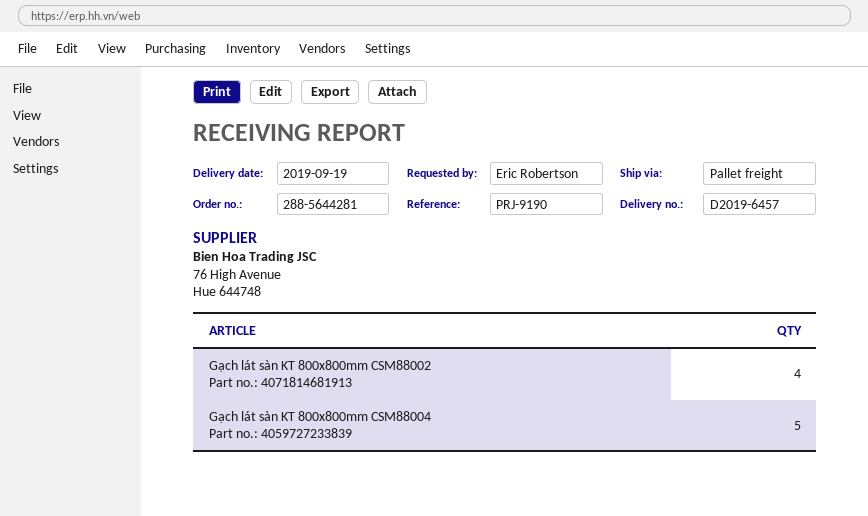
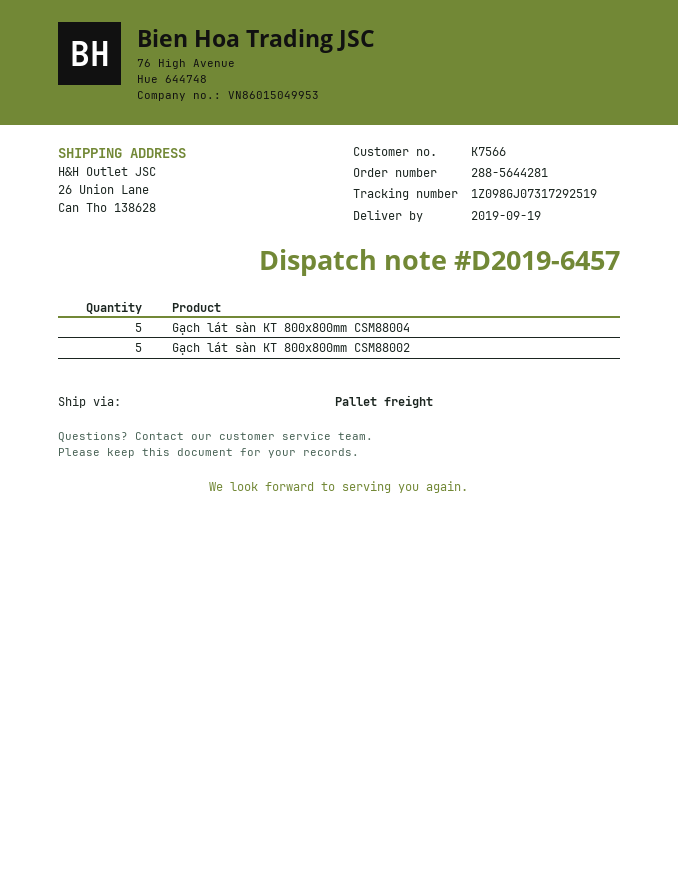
Gạch lát sàn KT 800x800mm CSM88002: 4 -> 5

